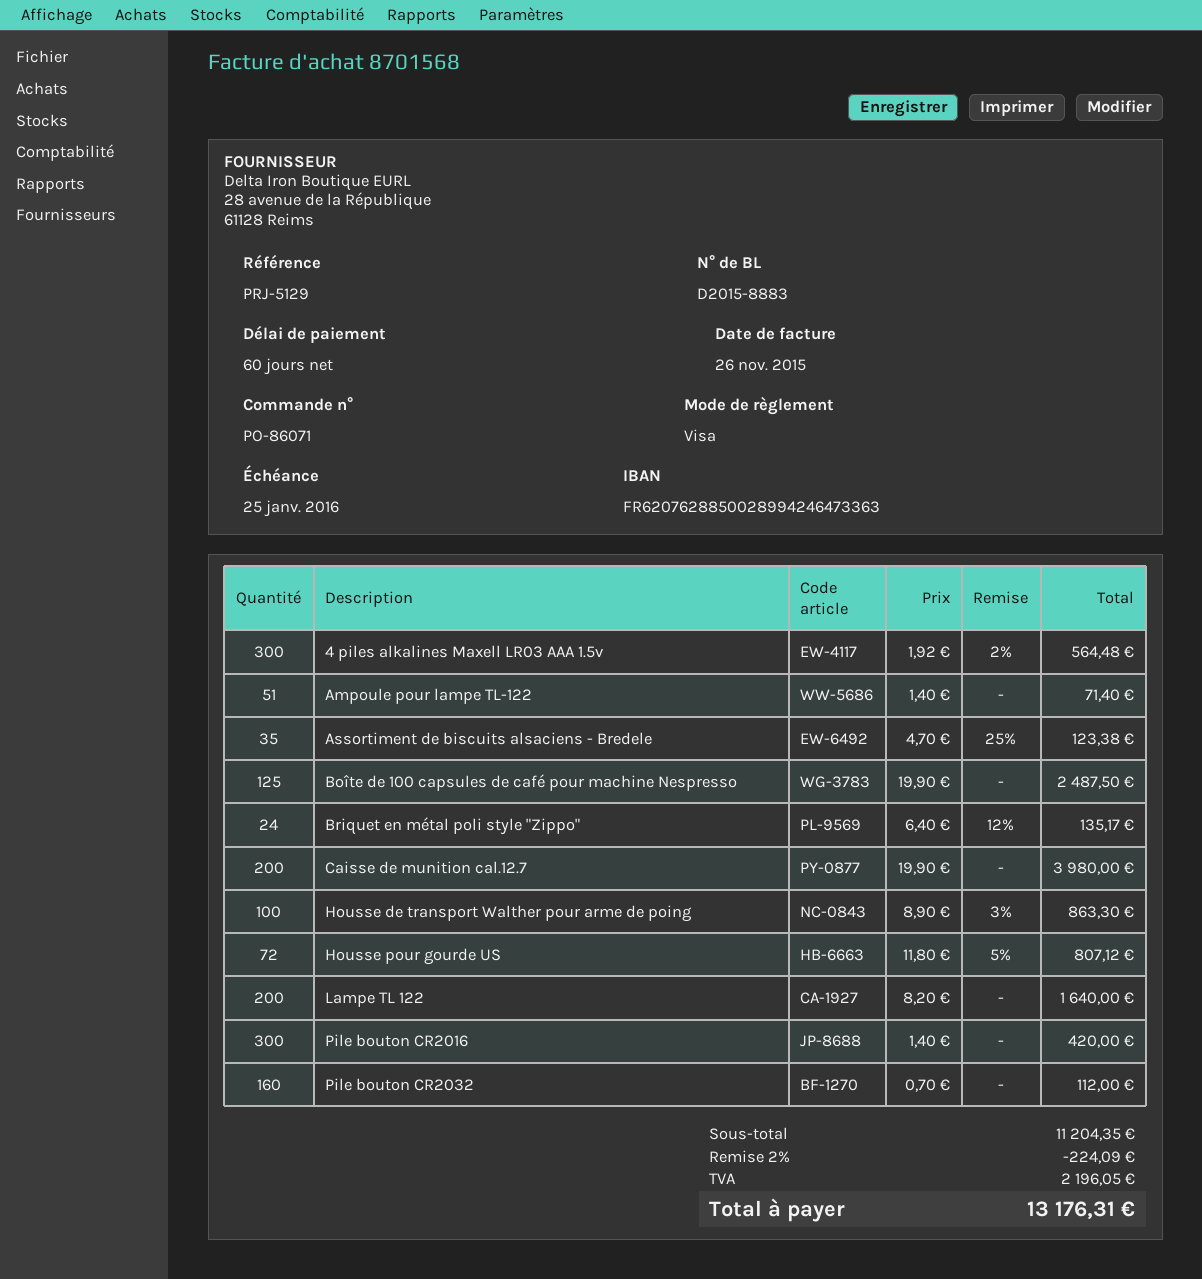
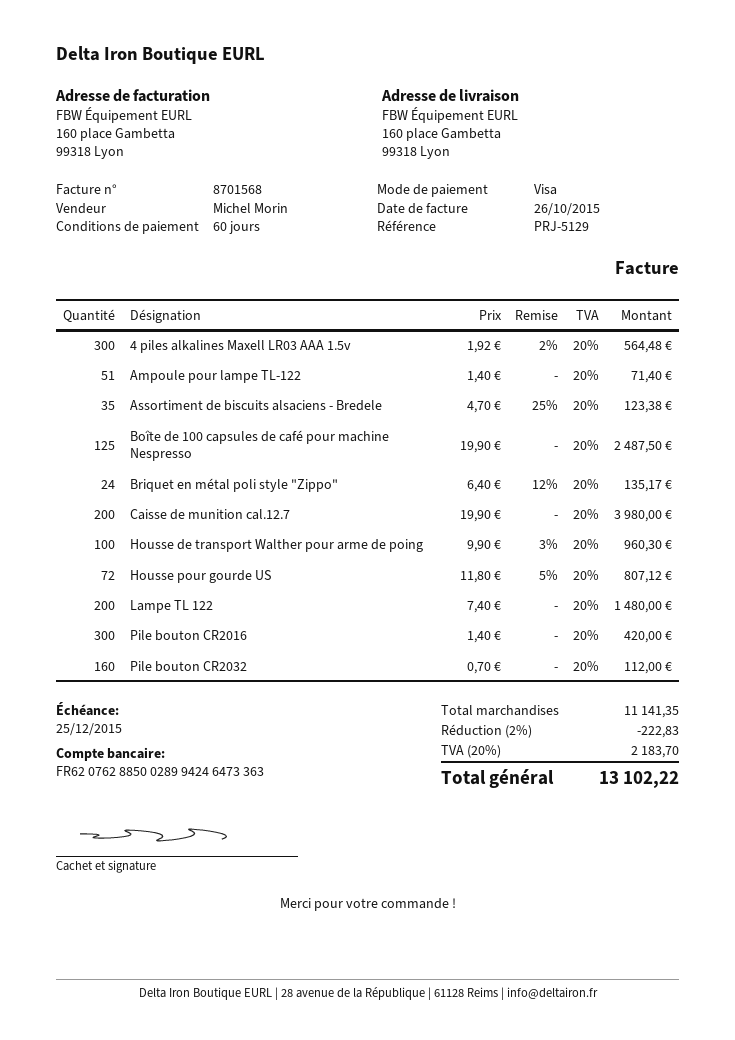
invoice date: 2015-11-26 -> 2015-10-26
due date: 2016-01-25 -> 2015-12-25
Housse de transport Walther pour arme de poing: 100 x 8.90 - 3% = 863.30 -> 100 x 9.90 - 3% = 960.30
Lampe TL 122: 200 x 8.20 = 1640.00 -> 200 x 7.40 = 1480.00
subtotal: 11204.35 -> 11141.35
discount: 2% = 224.09 -> 2% = 222.83
tax: 2196.05 -> 2183.70
total: 13176.31 -> 13102.22

